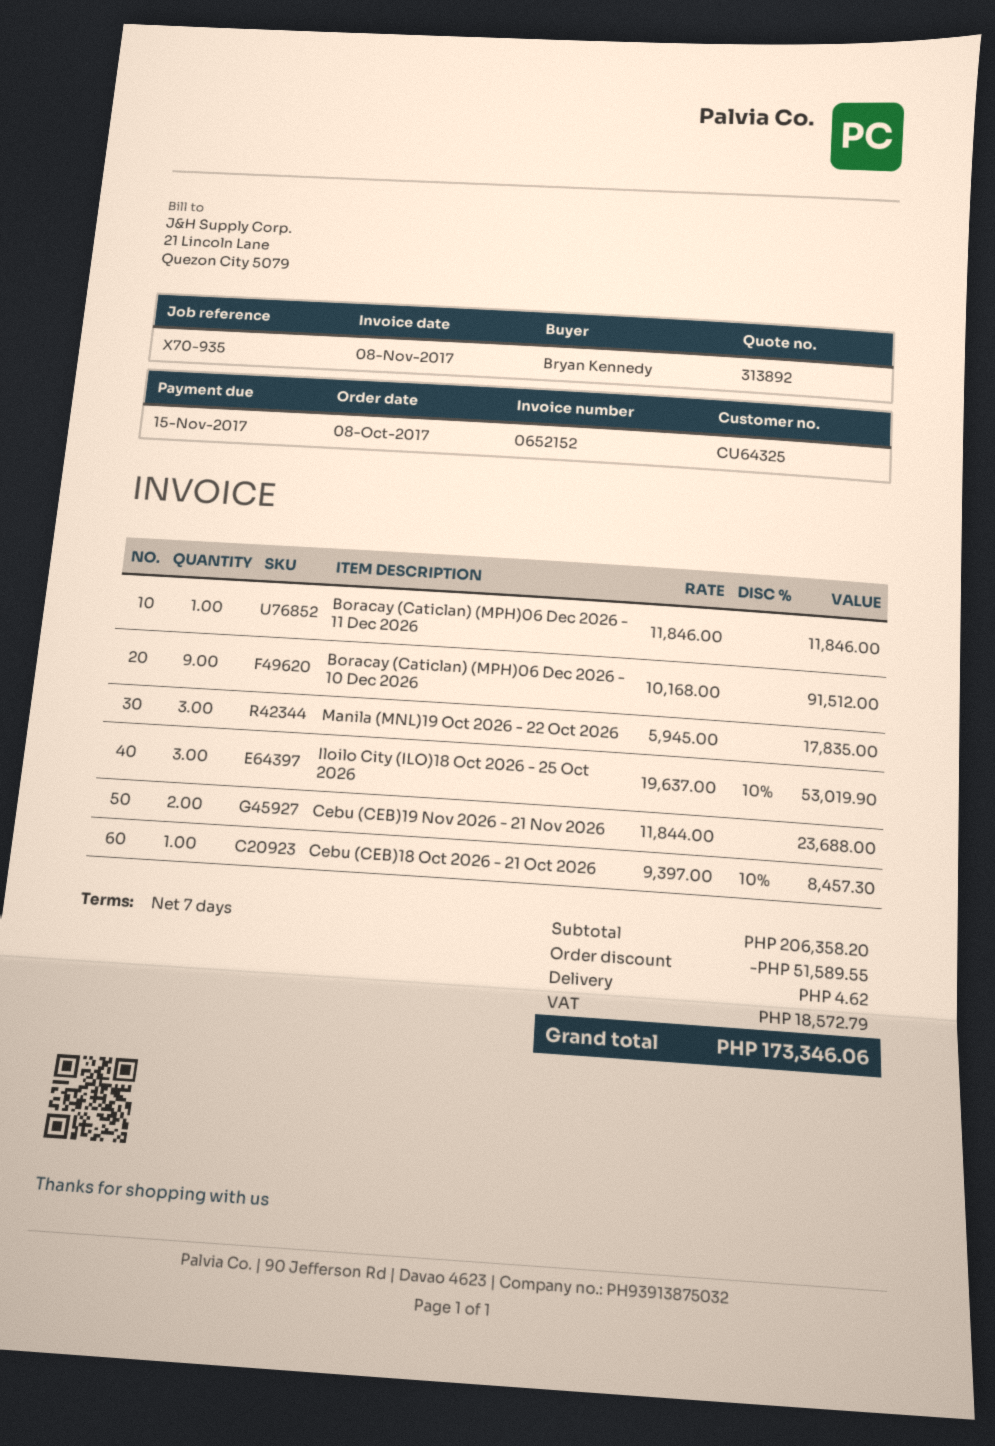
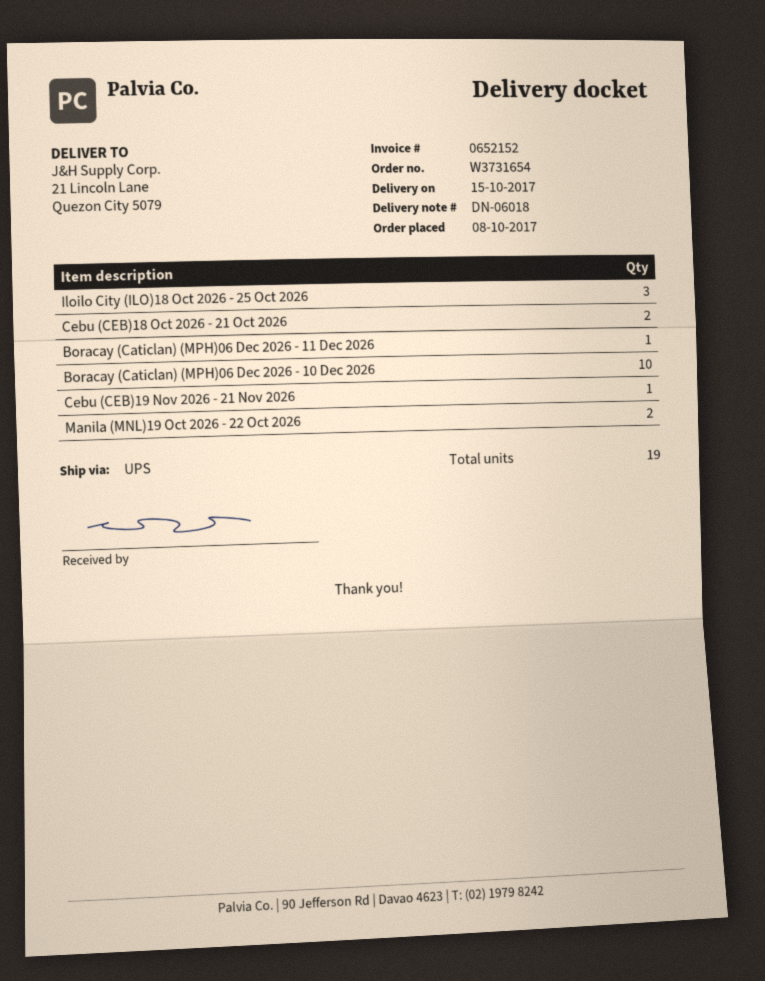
Boracay (Caticlan) (MPH)06 Dec 2026 - 10 Dec 2026: 9 -> 10
Manila (MNL)19 Oct 2026 - 22 Oct 2026: 3 -> 2
Cebu (CEB)19 Nov 2026 - 21 Nov 2026: 2 -> 1
Cebu (CEB)18 Oct 2026 - 21 Oct 2026: 1 -> 2

